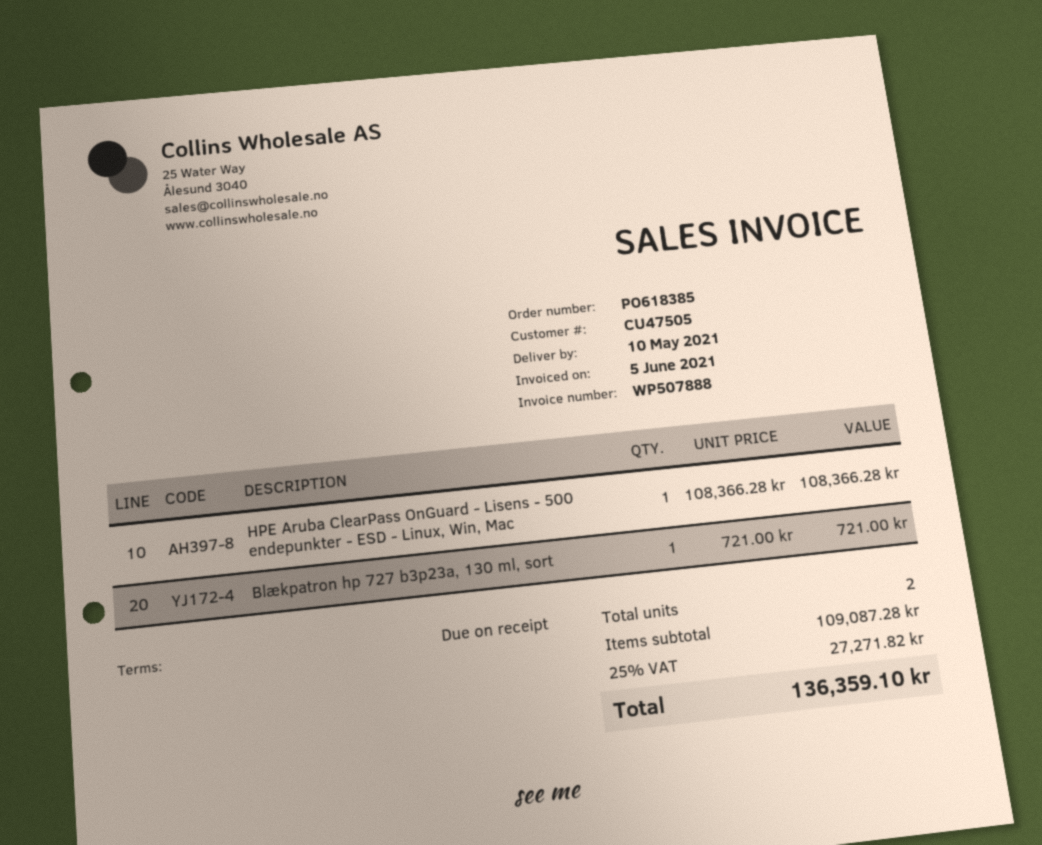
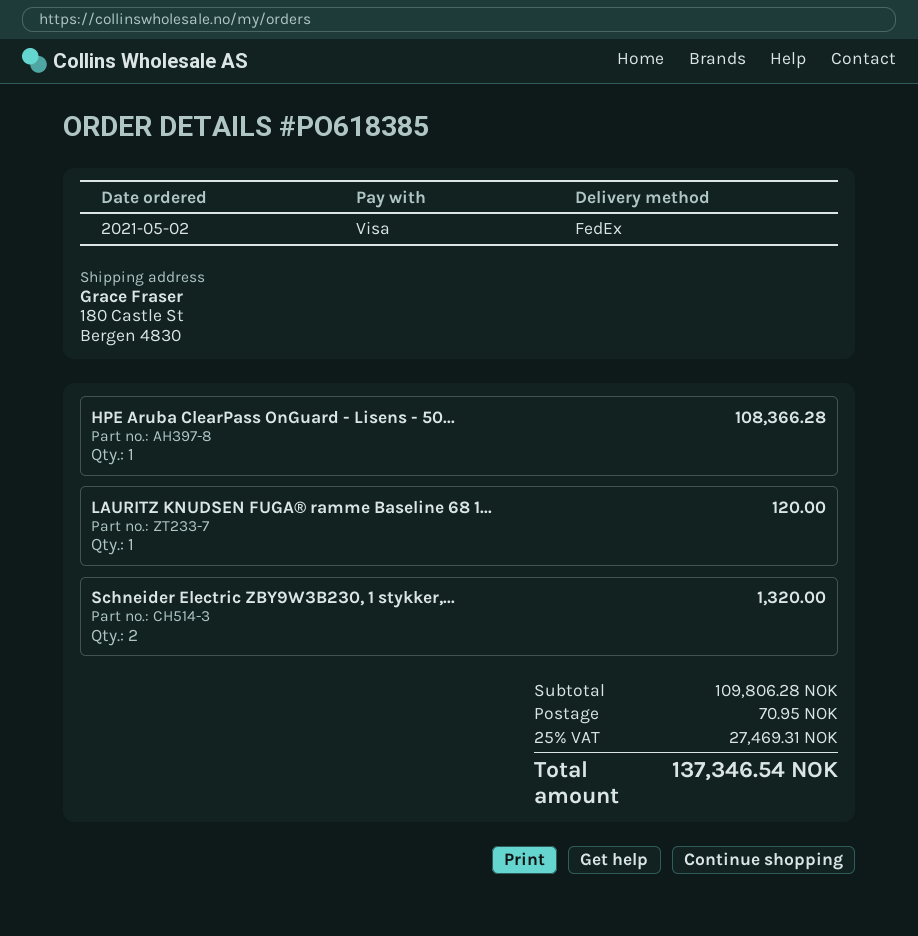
Blækpatron hp 727 b3p23a, 130 ml, sort: 1 for 721.00 -> none
LAURITZ KNUDSEN FUGA® ramme Baseline 68 1...: none -> 1 for 120.00
Schneider Electric ZBY9W3B230, 1 stykker,...: none -> 2 for 1320.00
subtotal: 109087.28 -> 109806.28
shipping: none -> 70.95
tax: 25% = 27271.82 -> 25% = 27469.31
total: 136359.10 -> 137346.54

